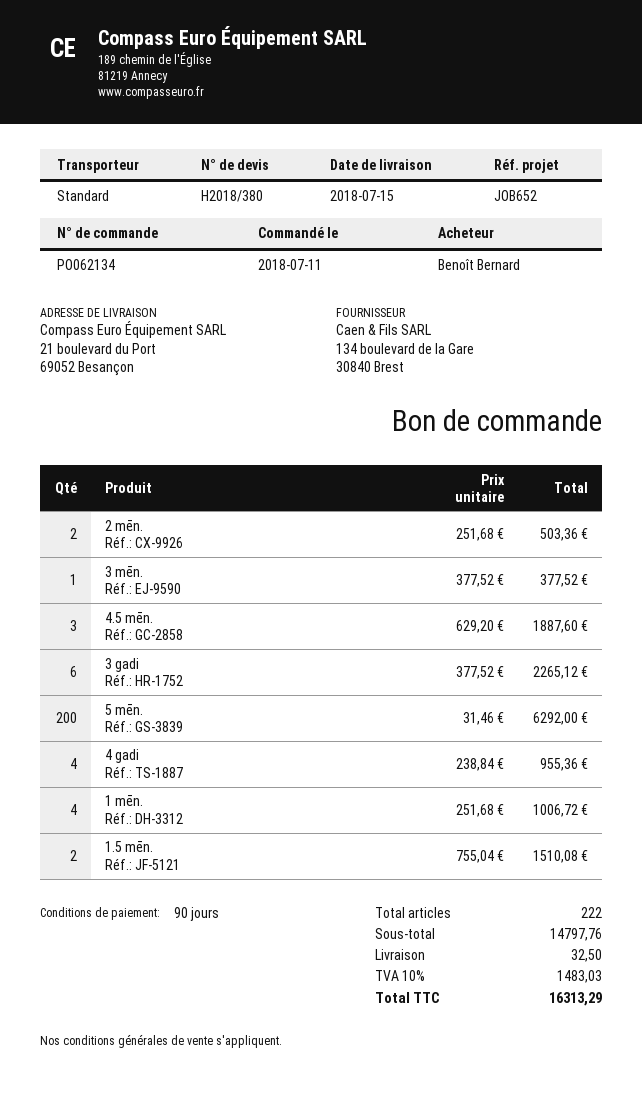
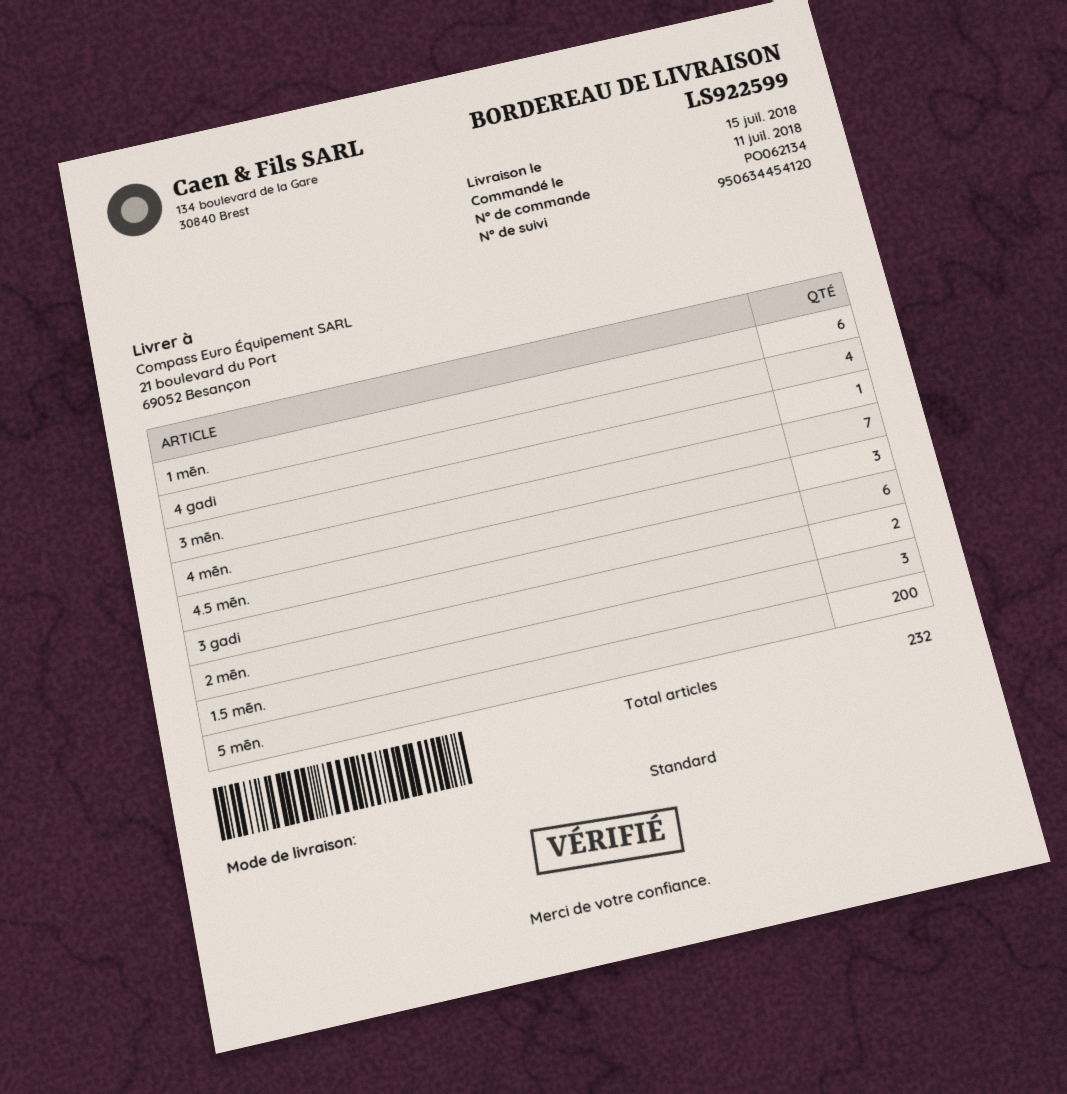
1 mēn.: 4 -> 6
1.5 mēn.: 2 -> 3
4 mēn.: none -> 7
total quantity: 222 -> 232

